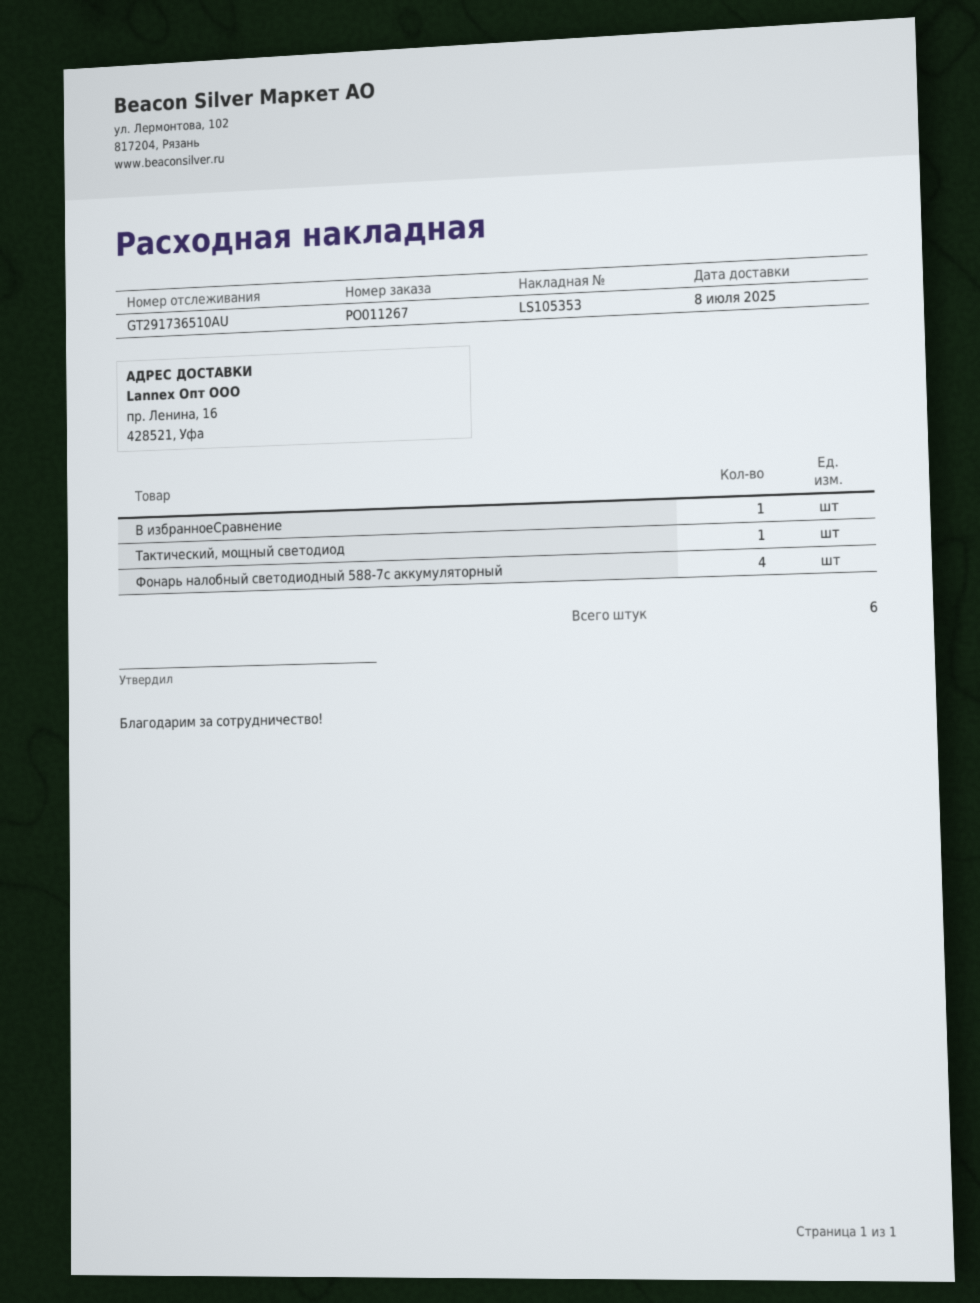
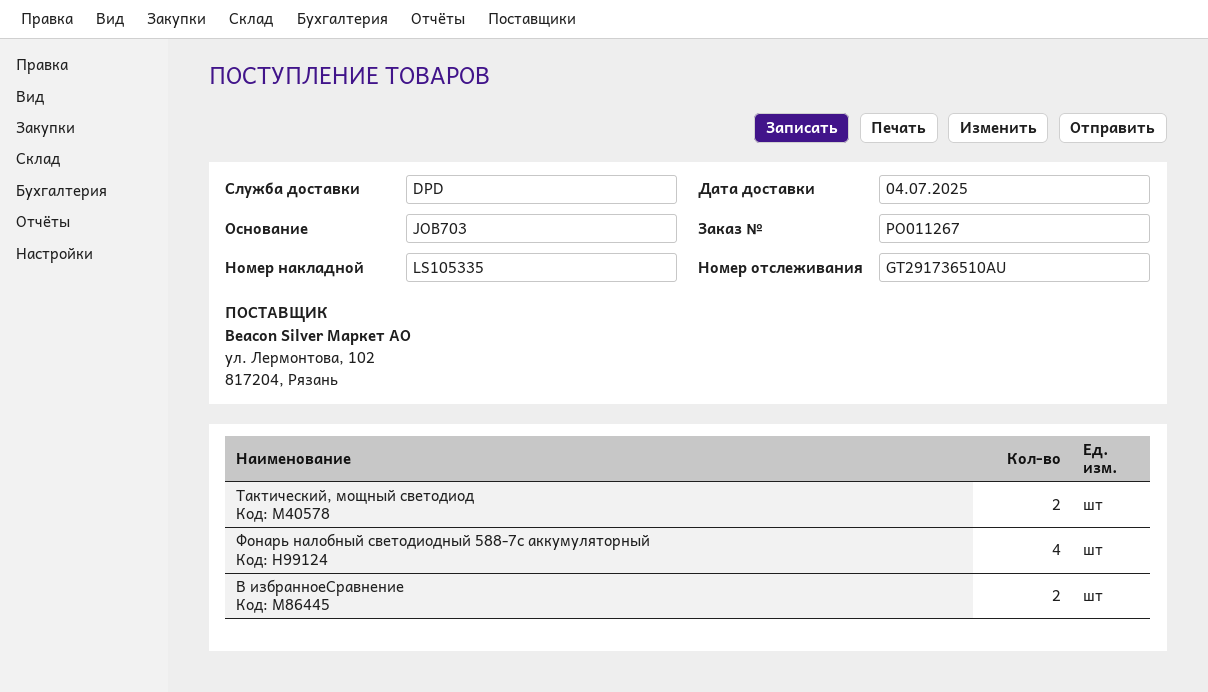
delivery note number: LS105353 -> LS105335
delivery date: 2025-07-08 -> 2025-07-04
В избранноеСравнение: 1 -> 2
Тактический, мощный светодиод: 1 -> 2

